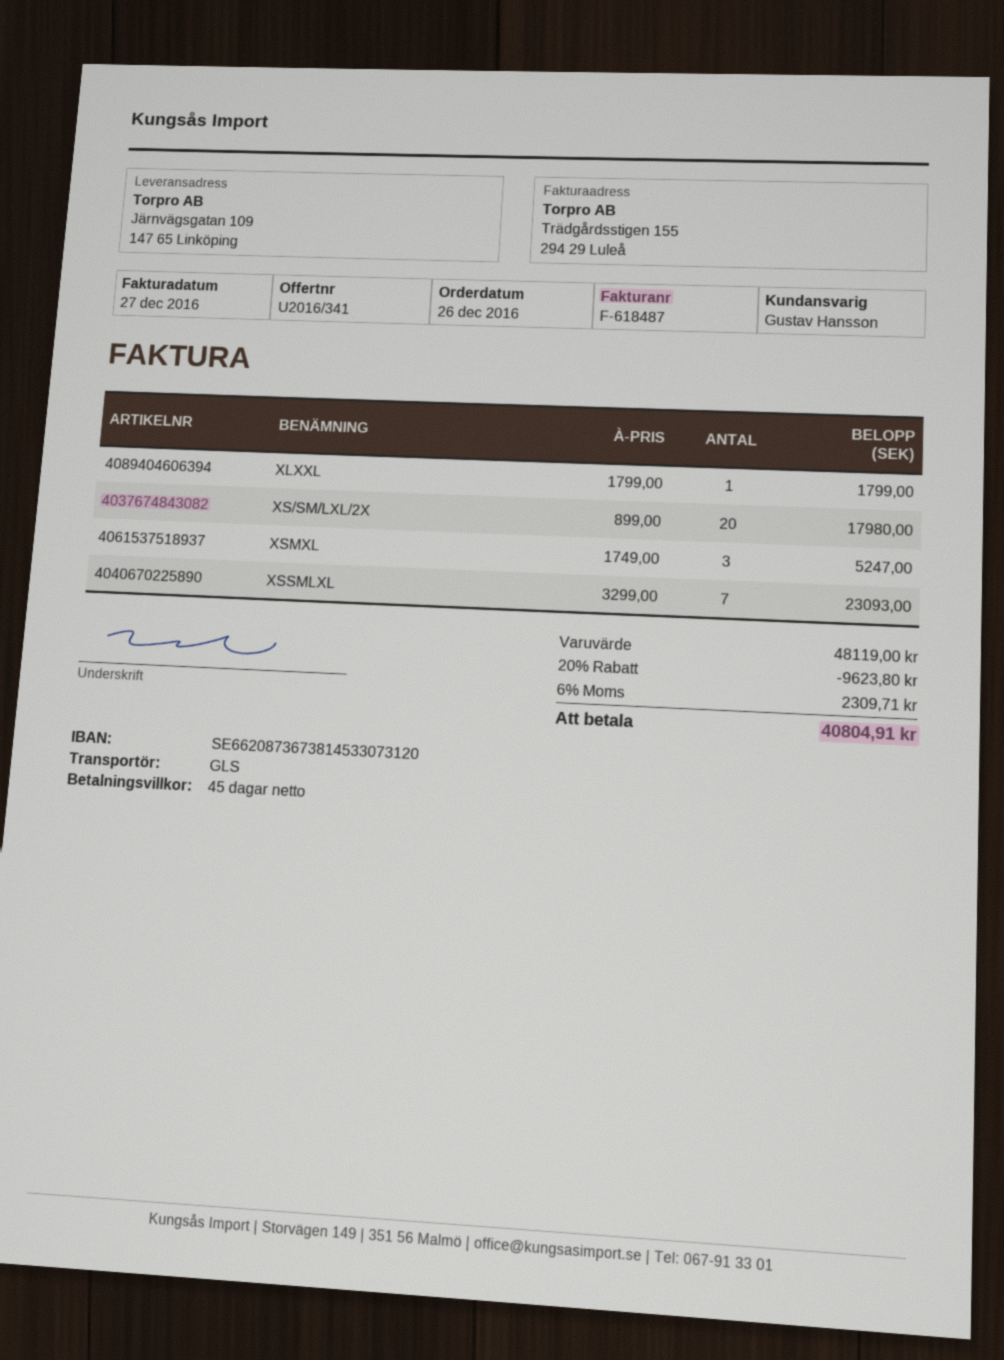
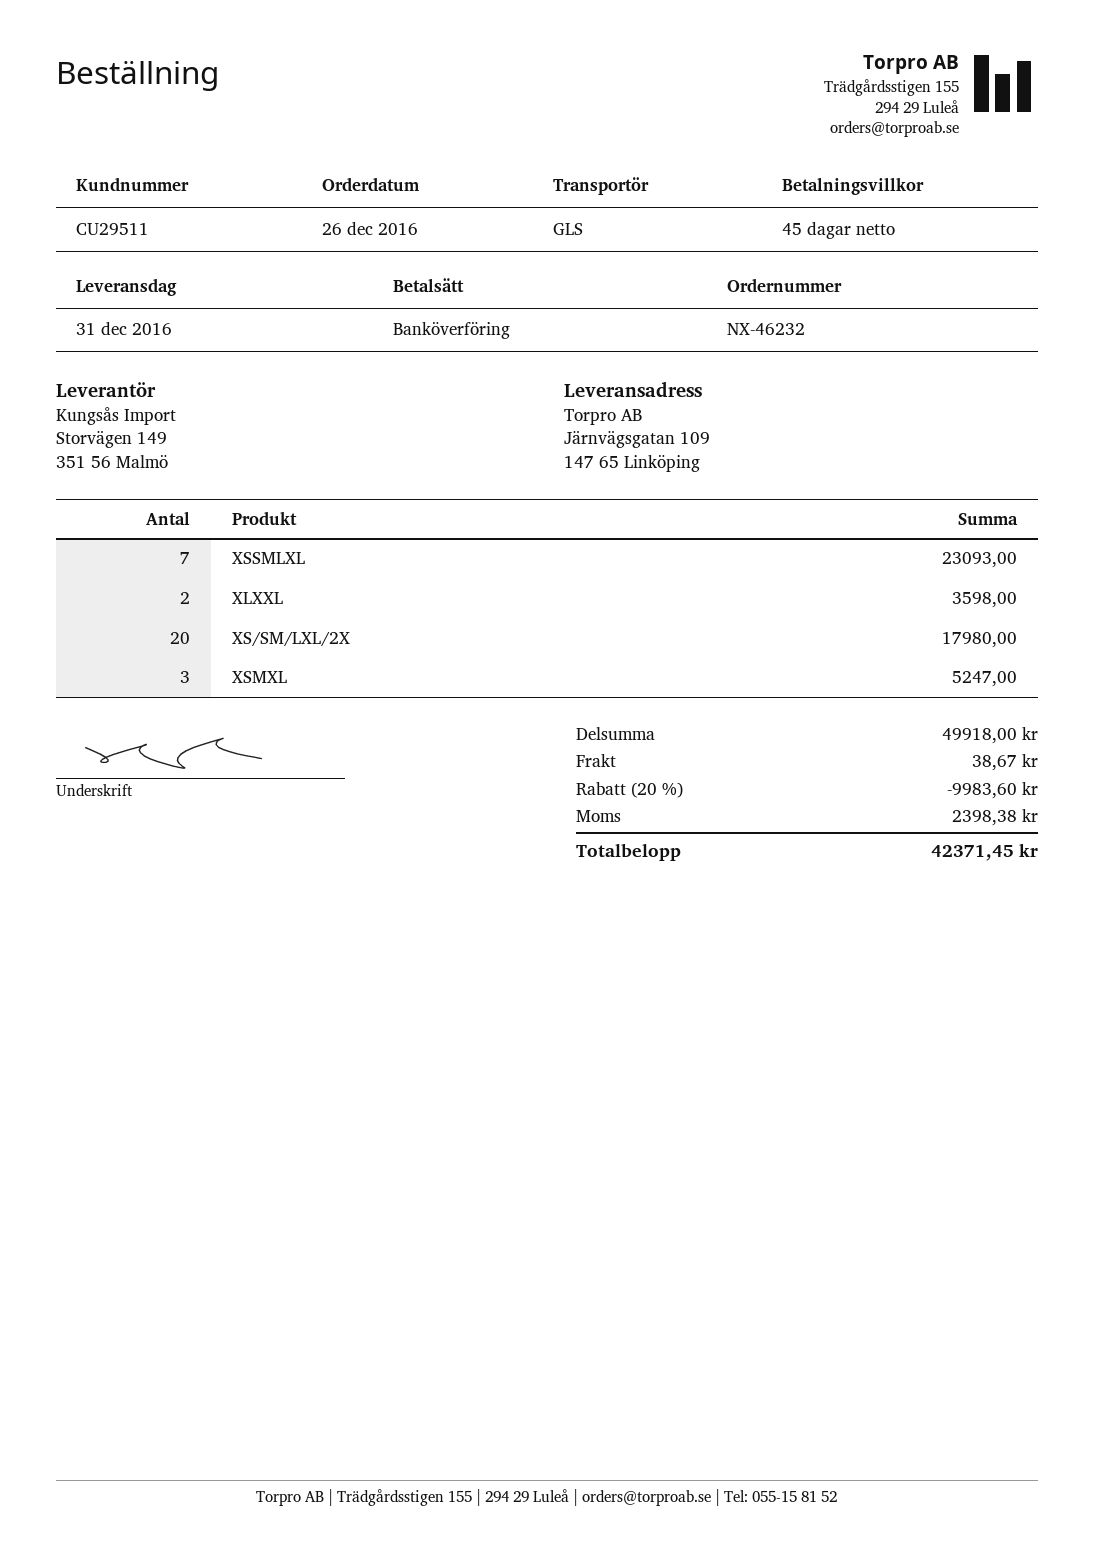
XLXXL: 1 for 1799.00 -> 2 for 3598.00
subtotal: 48119.00 -> 49918.00
discount: 20% = 9623.80 -> 20% = 9983.60
shipping: none -> 38.67
tax: 2309.71 -> 2398.38
total: 40804.91 -> 42371.45

